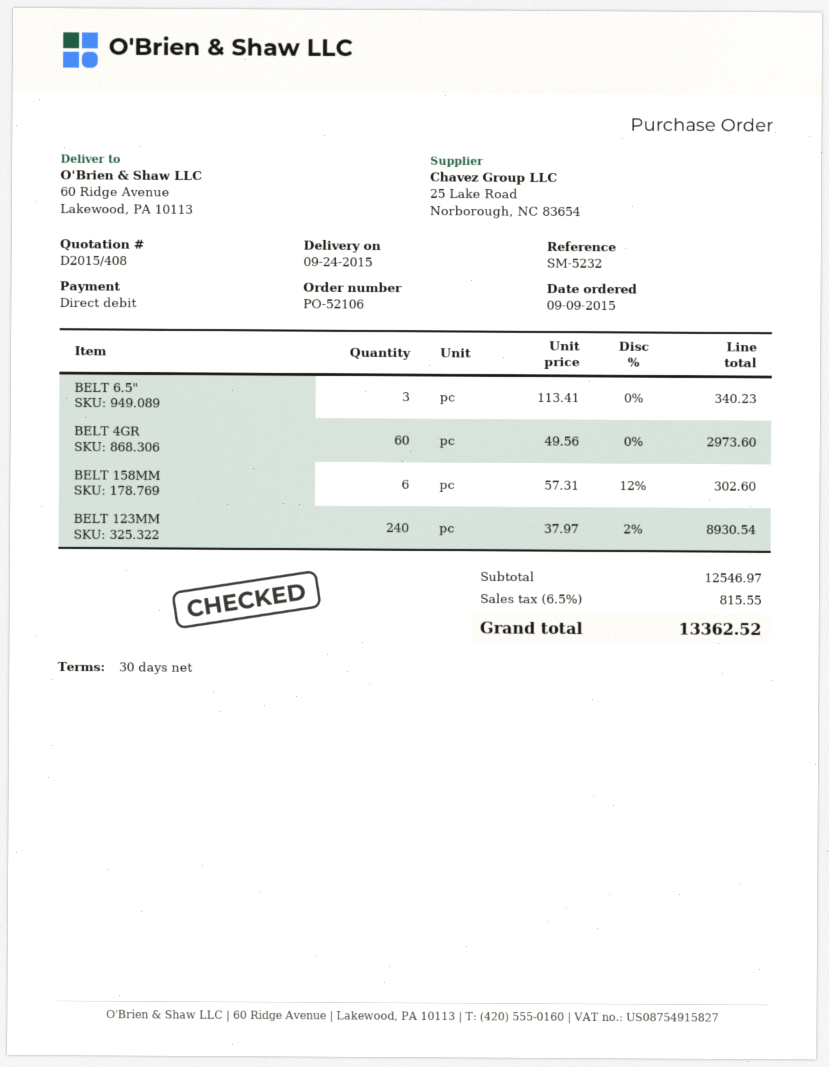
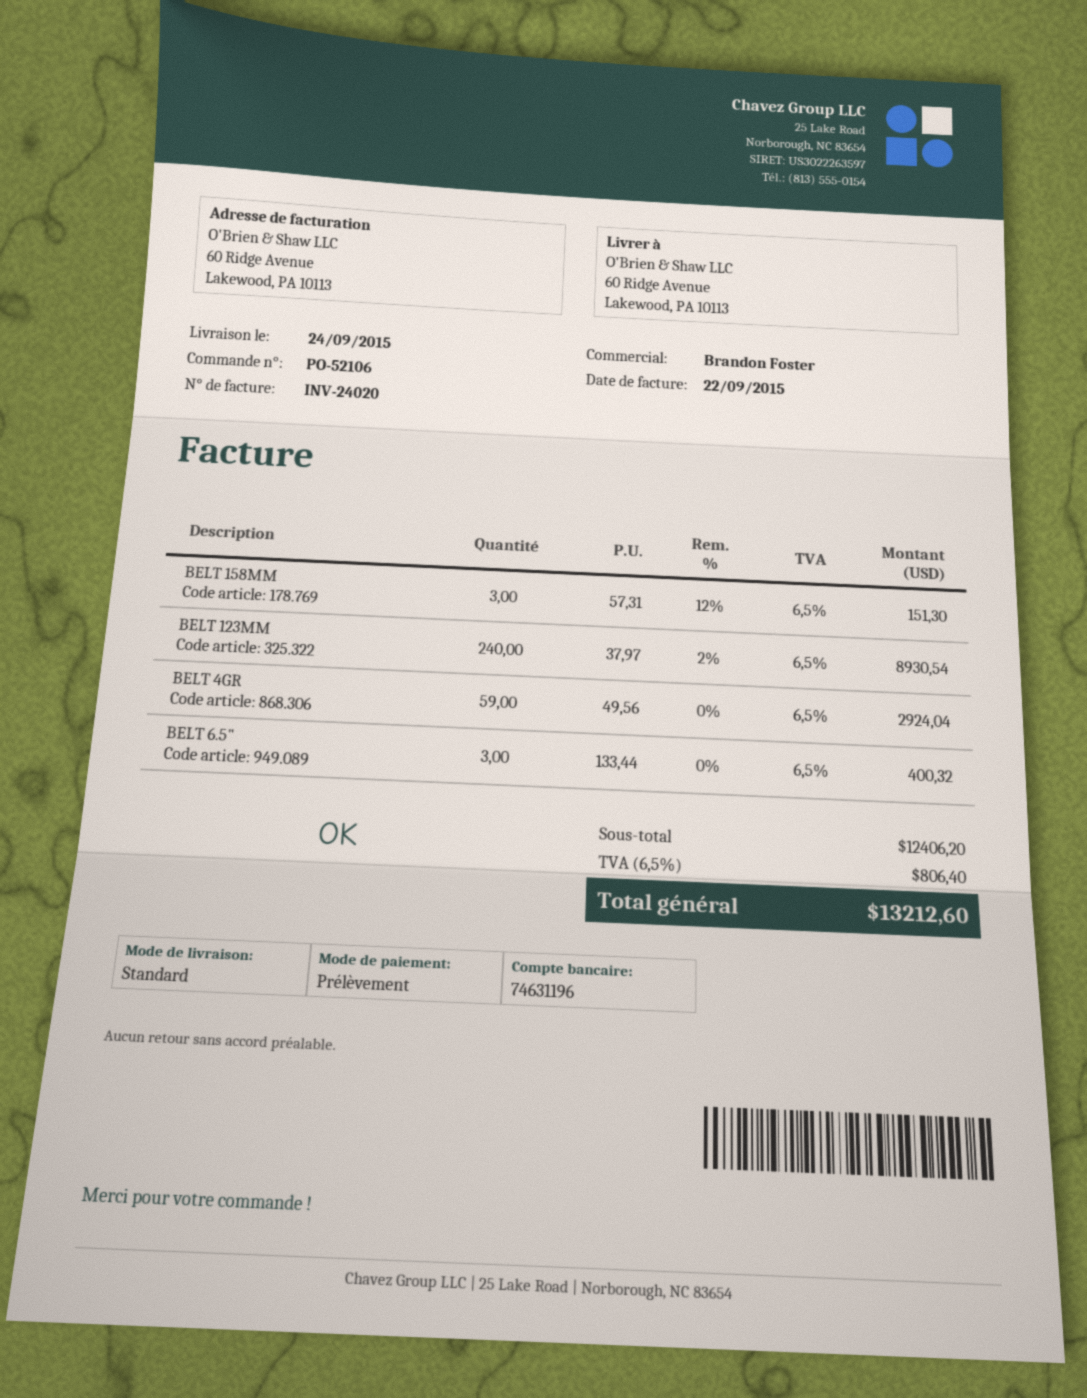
BELT 6.5": 3 x 113.41 = 340.23 -> 3 x 133.44 = 400.32
BELT 4GR: 60 x 49.56 = 2973.60 -> 59 x 49.56 = 2924.04
BELT 158MM: 6 x 57.31 - 12% = 302.60 -> 3 x 57.31 - 12% = 151.30
subtotal: 12546.97 -> 12406.20
tax: 6.5% = 815.55 -> 6.5% = 806.40
total: 13362.52 -> 13212.60

